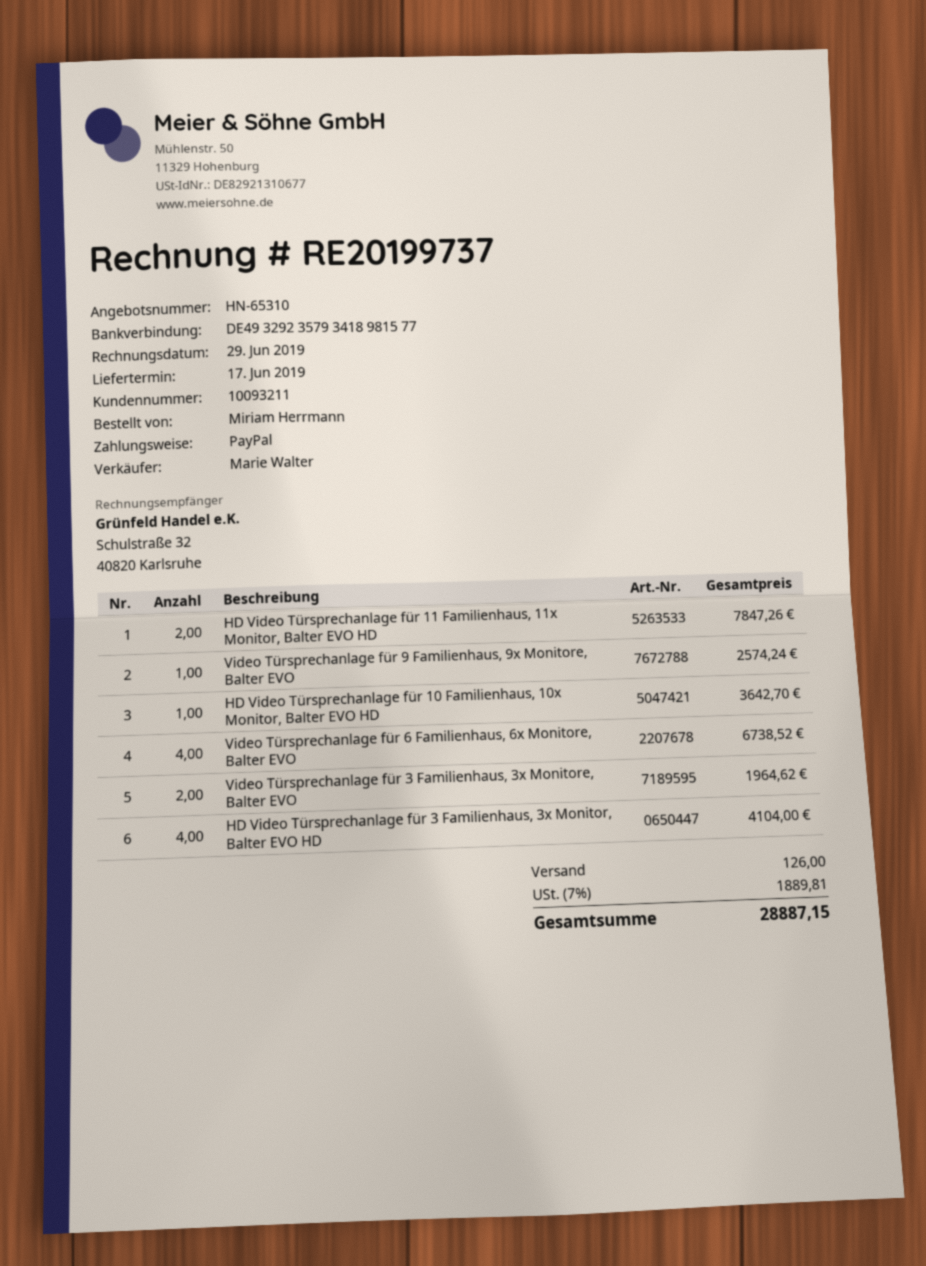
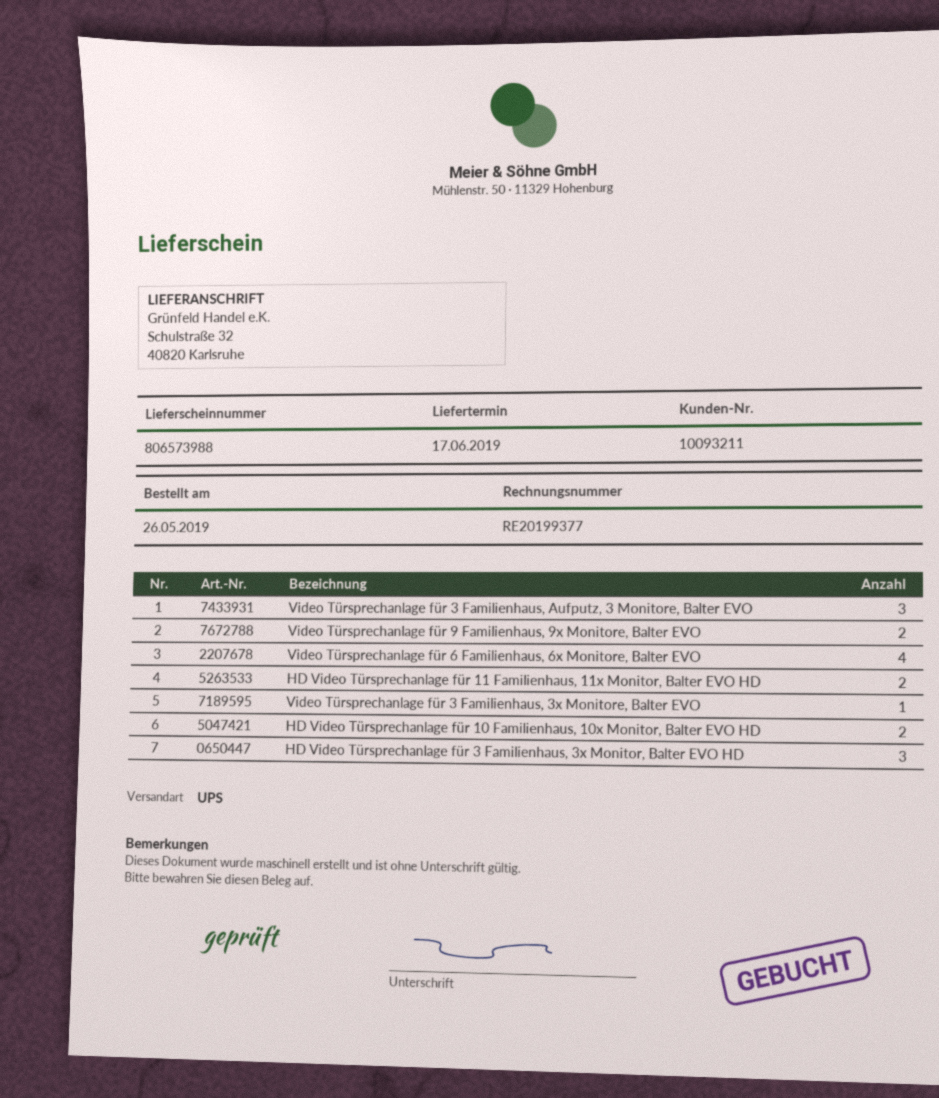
invoice number: RE20199737 -> RE20199377
Video Türsprechanlage für 9 Familienhaus, 9x Monitore, Balter EVO: 1 -> 2
HD Video Türsprechanlage für 10 Familienhaus, 10x Monitor, Balter EVO HD: 1 -> 2
Video Türsprechanlage für 3 Familienhaus, 3x Monitore, Balter EVO: 2 -> 1
HD Video Türsprechanlage für 3 Familienhaus, 3x Monitor, Balter EVO HD: 4 -> 3
Video Türsprechanlage für 3 Familienhaus, Aufputz, 3 Monitore, Balter EVO: none -> 3

